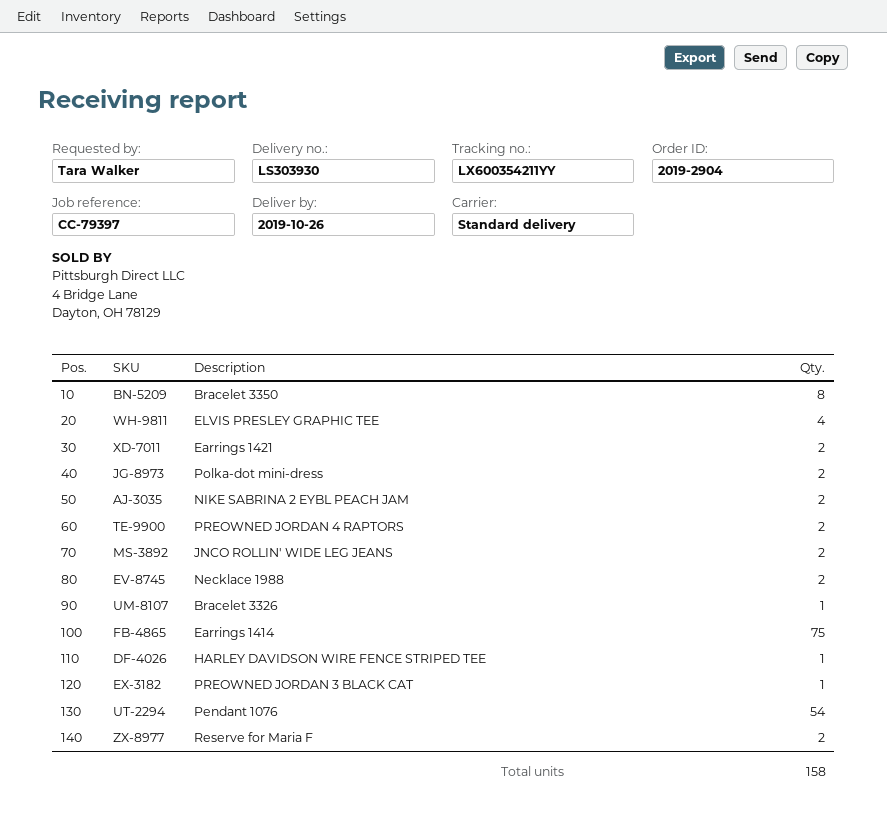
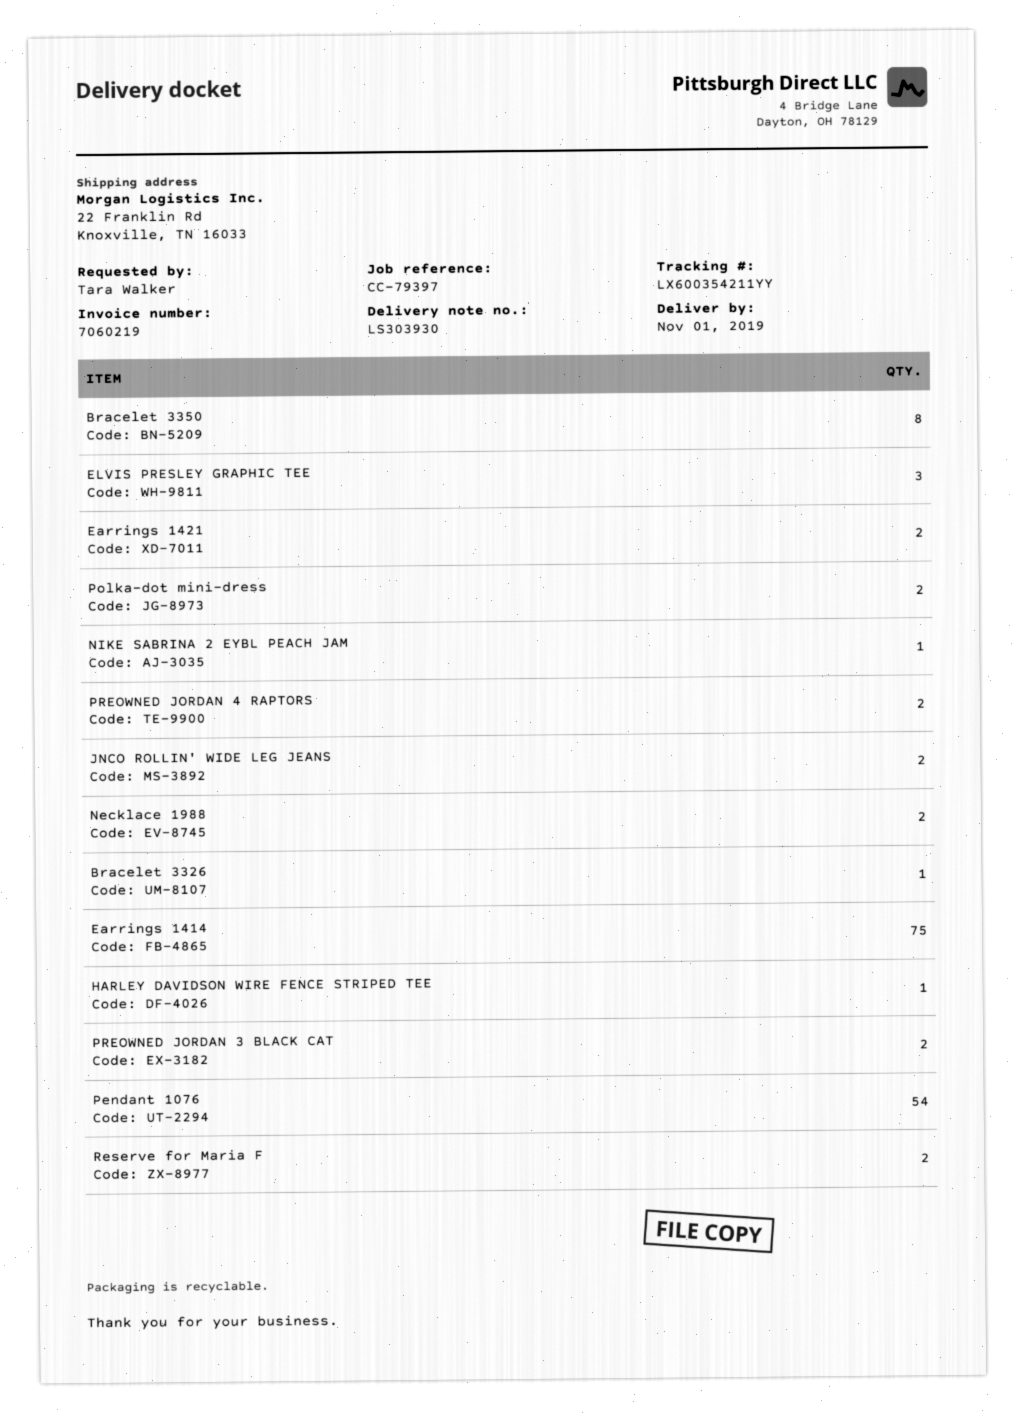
delivery date: 2019-10-26 -> 2019-11-01
ELVIS PRESLEY GRAPHIC TEE: 4 -> 3
NIKE SABRINA 2 EYBL PEACH JAM: 2 -> 1
PREOWNED JORDAN 3 BLACK CAT: 1 -> 2

